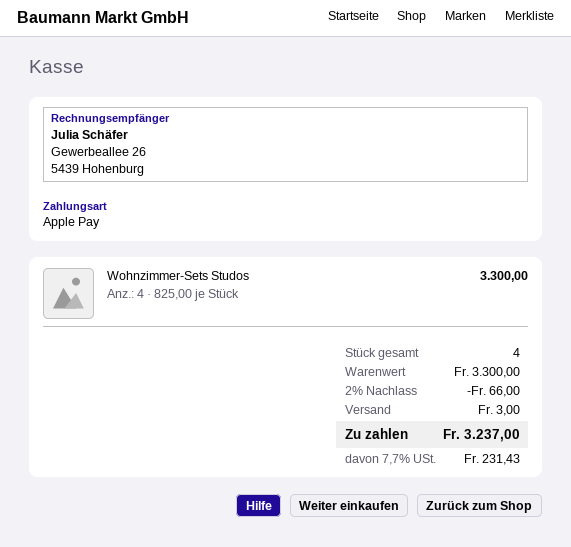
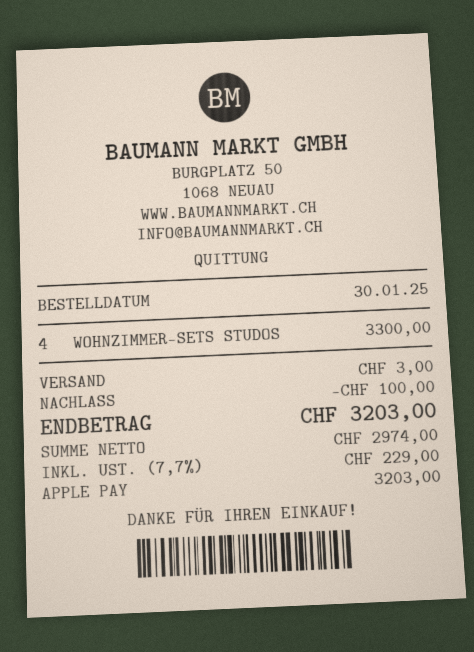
discount: 66.00 -> 100.00
tax: 7.7% = 231.43 -> 7.7% = 229.00
total: 3237.00 -> 3203.00

